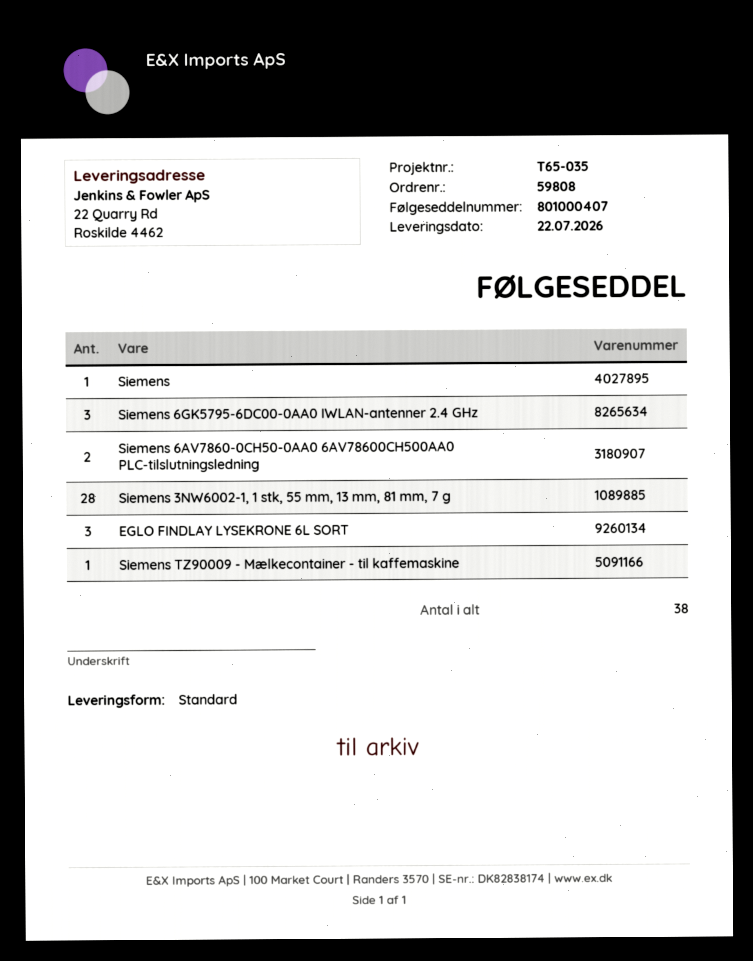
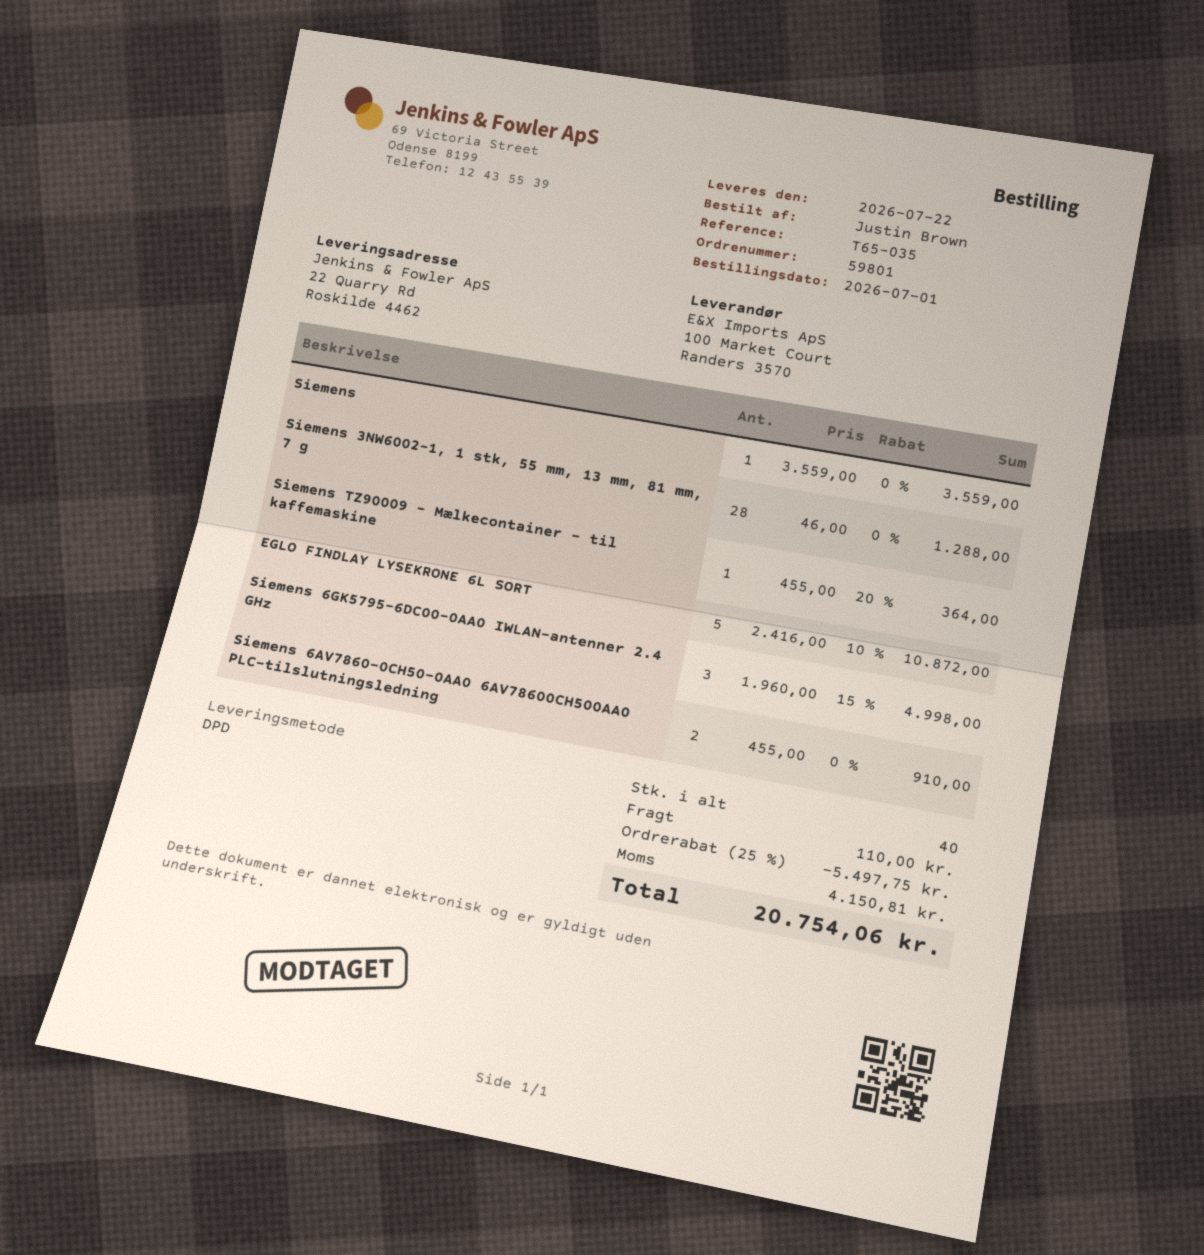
order number: 59808 -> 59801
shipping method: standard -> DPD
EGLO FINDLAY LYSEKRONE 6L SORT: 3 -> 5
total quantity: 38 -> 40

